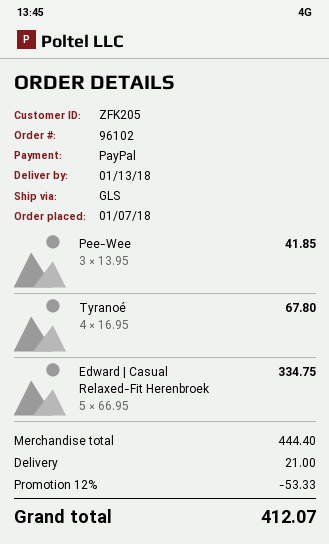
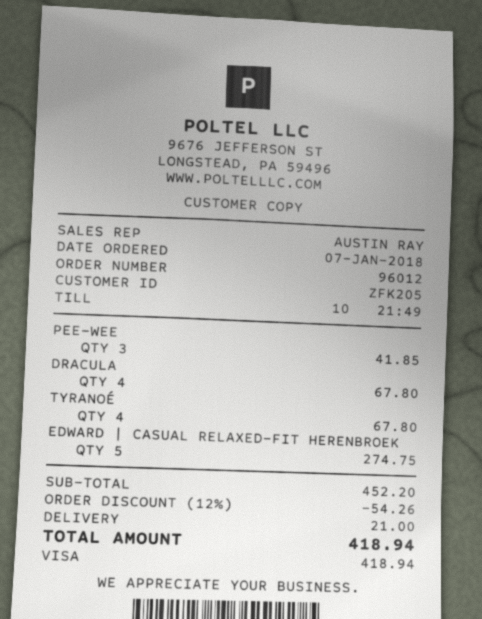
order number: 96102 -> 96012
payment method: PayPal -> Visa
Edward | Casual Relaxed-Fit Herenbroek: 5 for 334.75 -> 5 for 274.75
DRACULA: none -> 4 for 67.80
subtotal: 444.40 -> 452.20
discount: 12% = 53.33 -> 12% = 54.26
total: 412.07 -> 418.94

